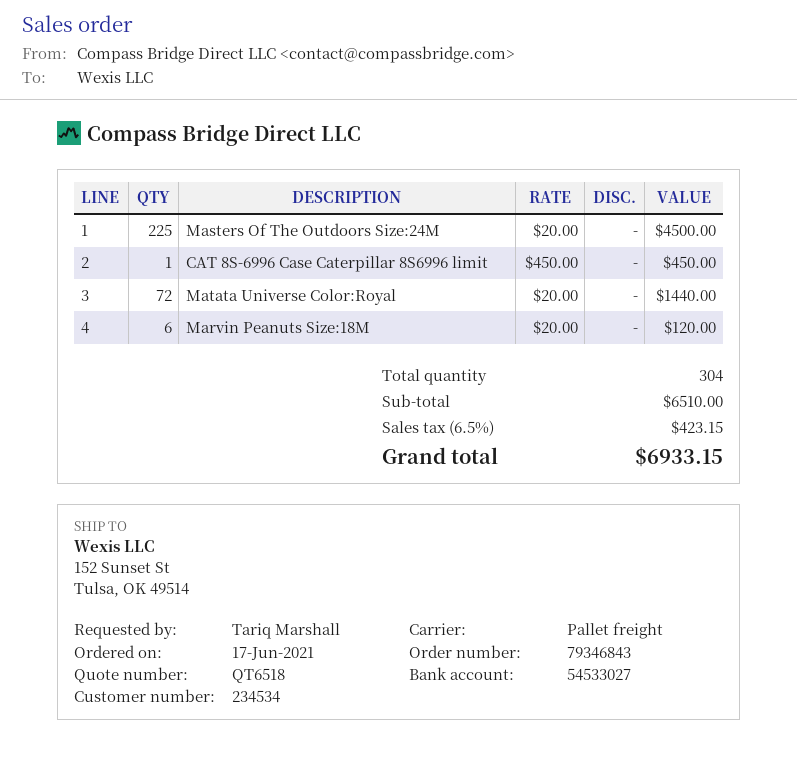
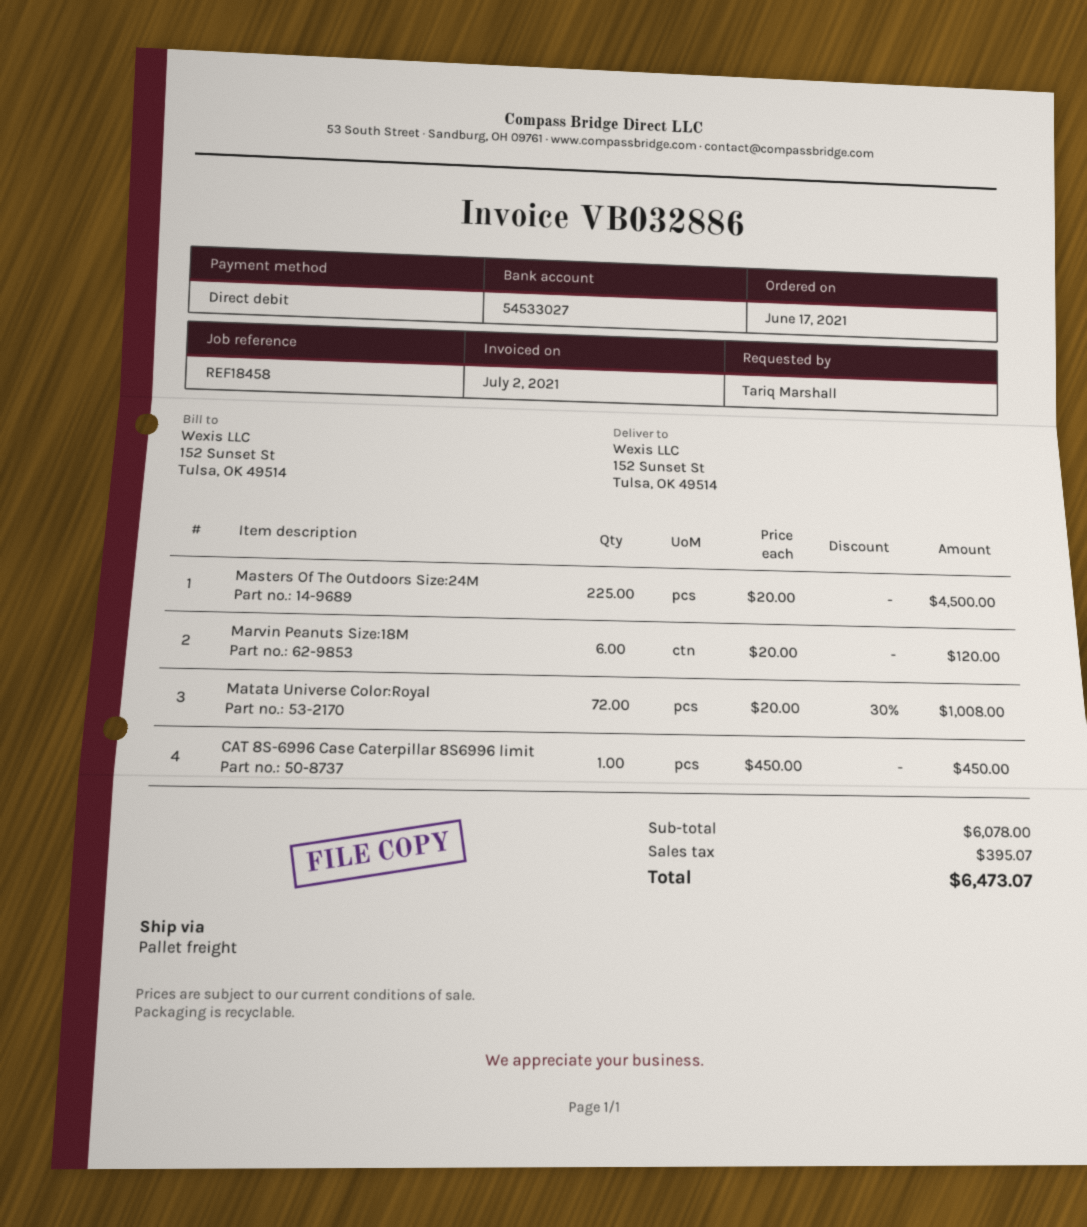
Matata Universe Color:Royal: 72 x 20.00 = 1440.00 -> 72 x 20.00 - 30% = 1008.00
subtotal: 6510.00 -> 6078.00
tax: 423.15 -> 395.07
total: 6933.15 -> 6473.07

